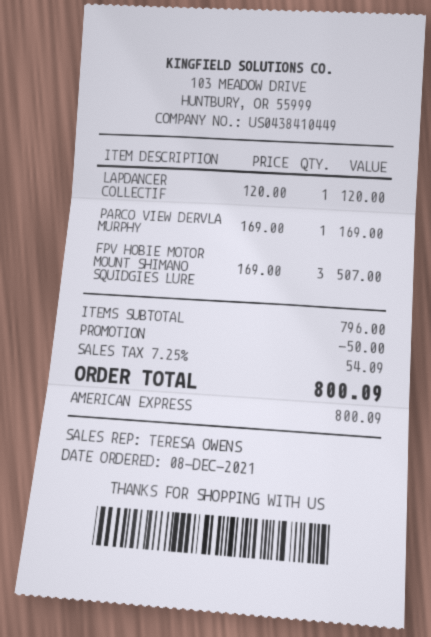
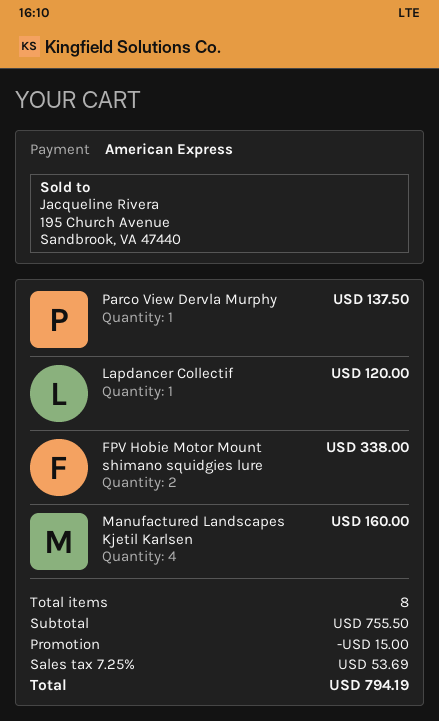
PARCO VIEW DERVLA MURPHY: 1 for 169.00 -> 1 for 137.50
FPV HOBIE MOTOR MOUNT SHIMANO SQUIDGIES LURE: 3 for 507.00 -> 2 for 338.00
Manufactured Landscapes Kjetil Karlsen: none -> 4 for 160.00
subtotal: 796.00 -> 755.50
discount: 50.00 -> 15.00
tax: 7.25% = 54.09 -> 7.25% = 53.69
total: 800.09 -> 794.19

